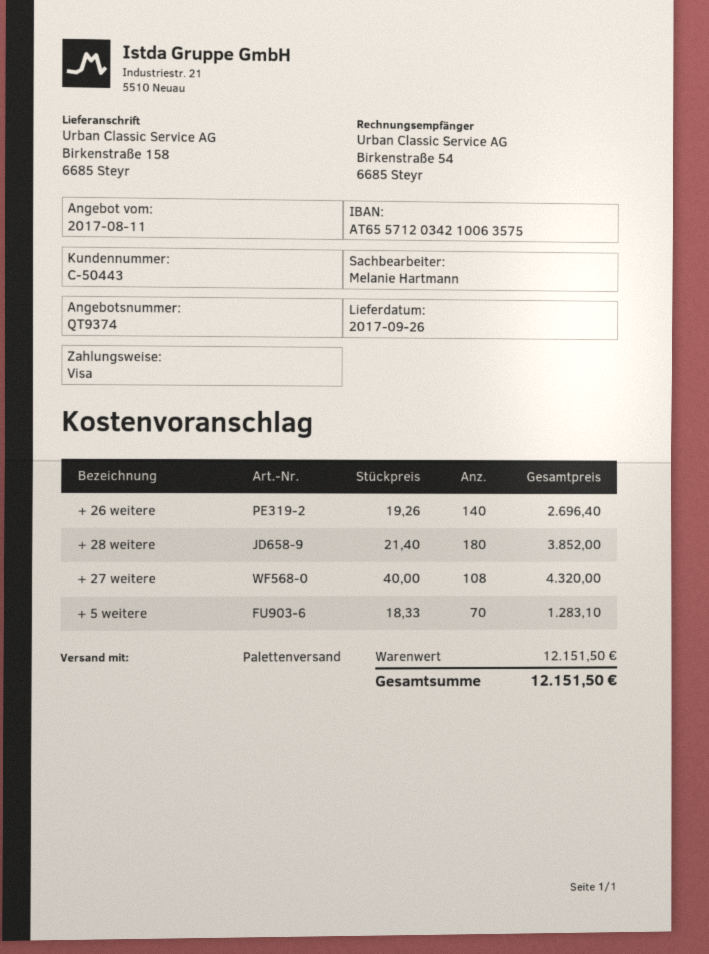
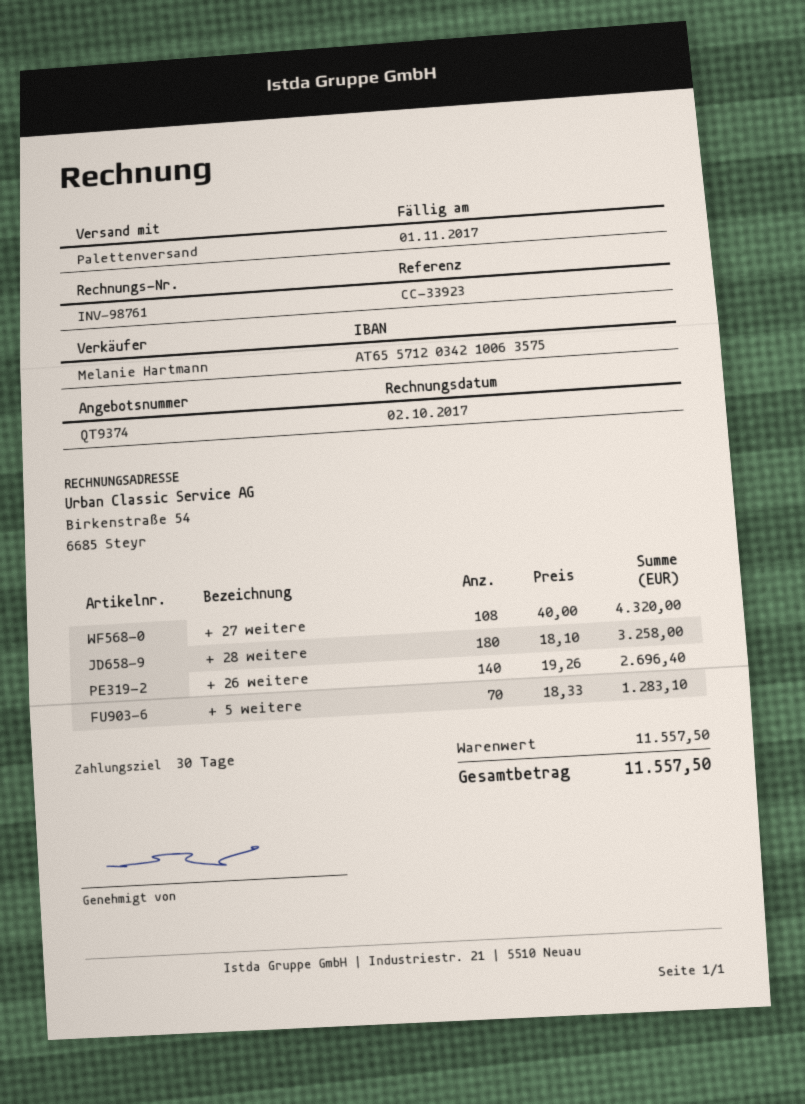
+ 28 weitere: 180 x 21.40 = 3852.00 -> 180 x 18.10 = 3258.00
subtotal: 12151.50 -> 11557.50
total: 12151.50 -> 11557.50

